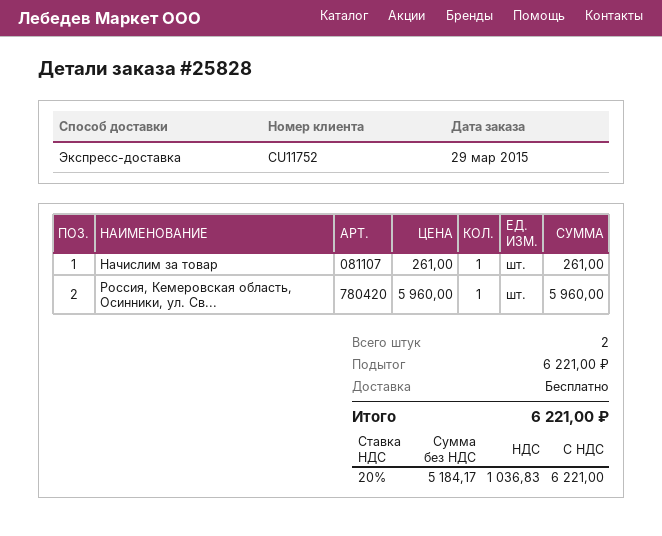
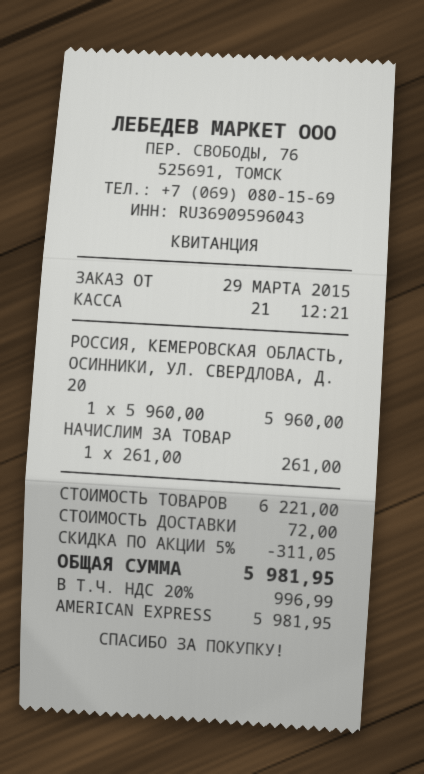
discount: none -> 5% = 311.05
shipping: 0.00 -> 72.00
tax: 20% = 1036.83 -> 20% = 996.99
total: 6221.00 -> 5981.95

